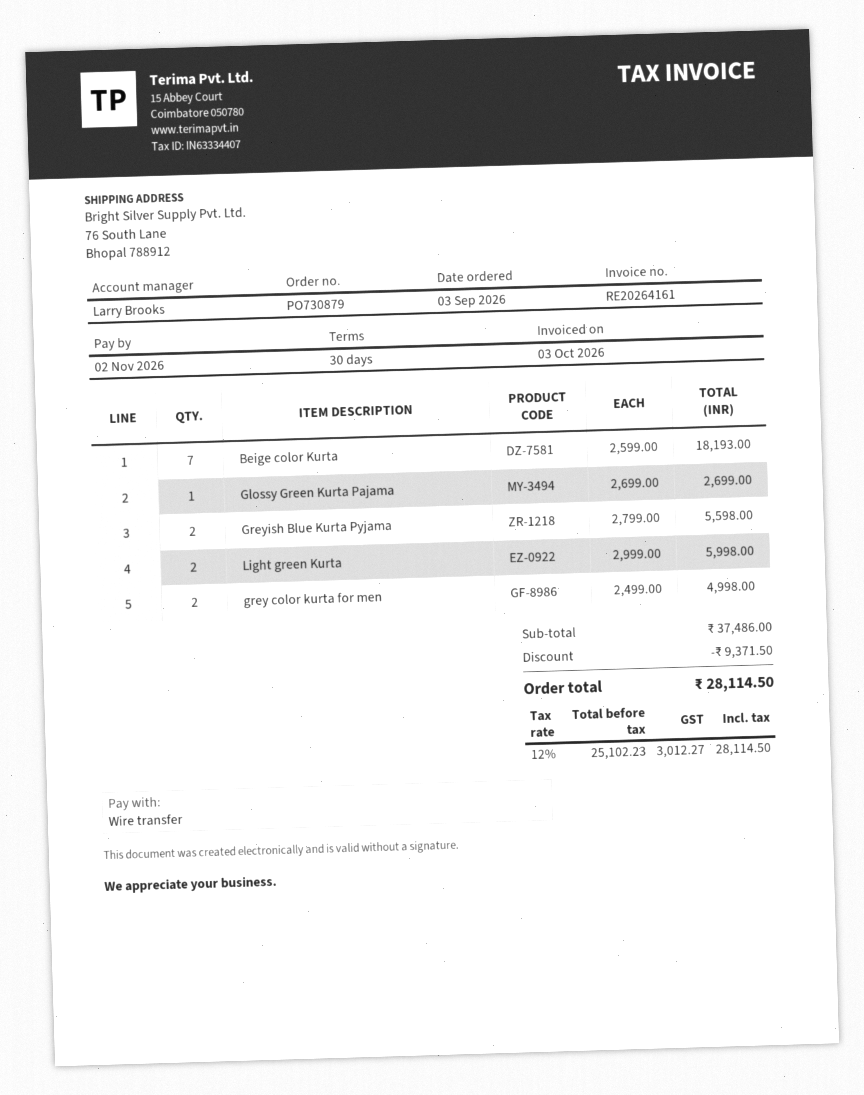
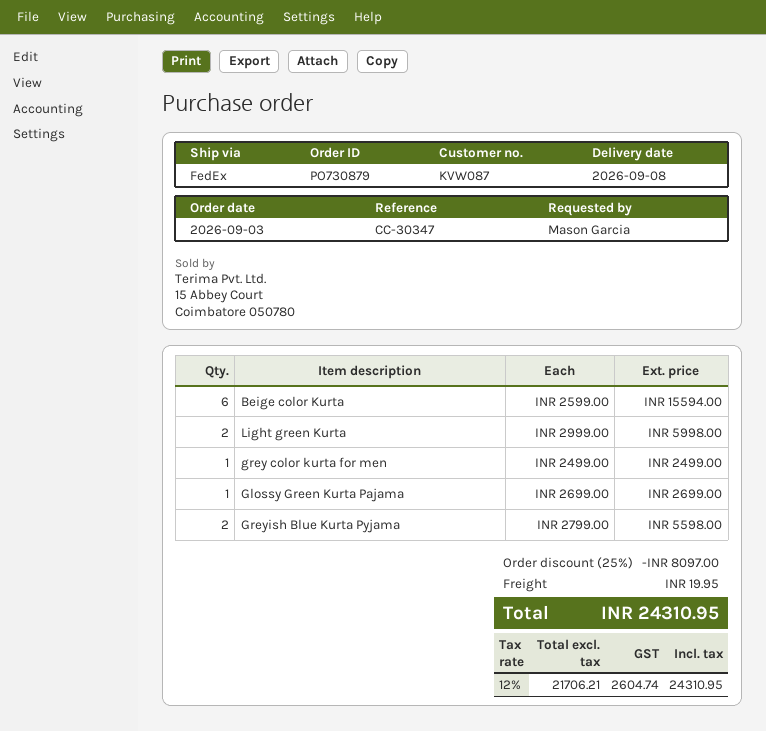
Beige color Kurta: 7 x 2599.00 = 18193.00 -> 6 x 2599.00 = 15594.00
grey color kurta for men: 2 x 2499.00 = 4998.00 -> 1 x 2499.00 = 2499.00
discount: 9371.50 -> 8097.00
shipping: none -> 19.95
net: 25102.23 -> 21706.21
tax: 12% = 3012.27 -> 12% = 2604.74
total: 28114.50 -> 24310.95

